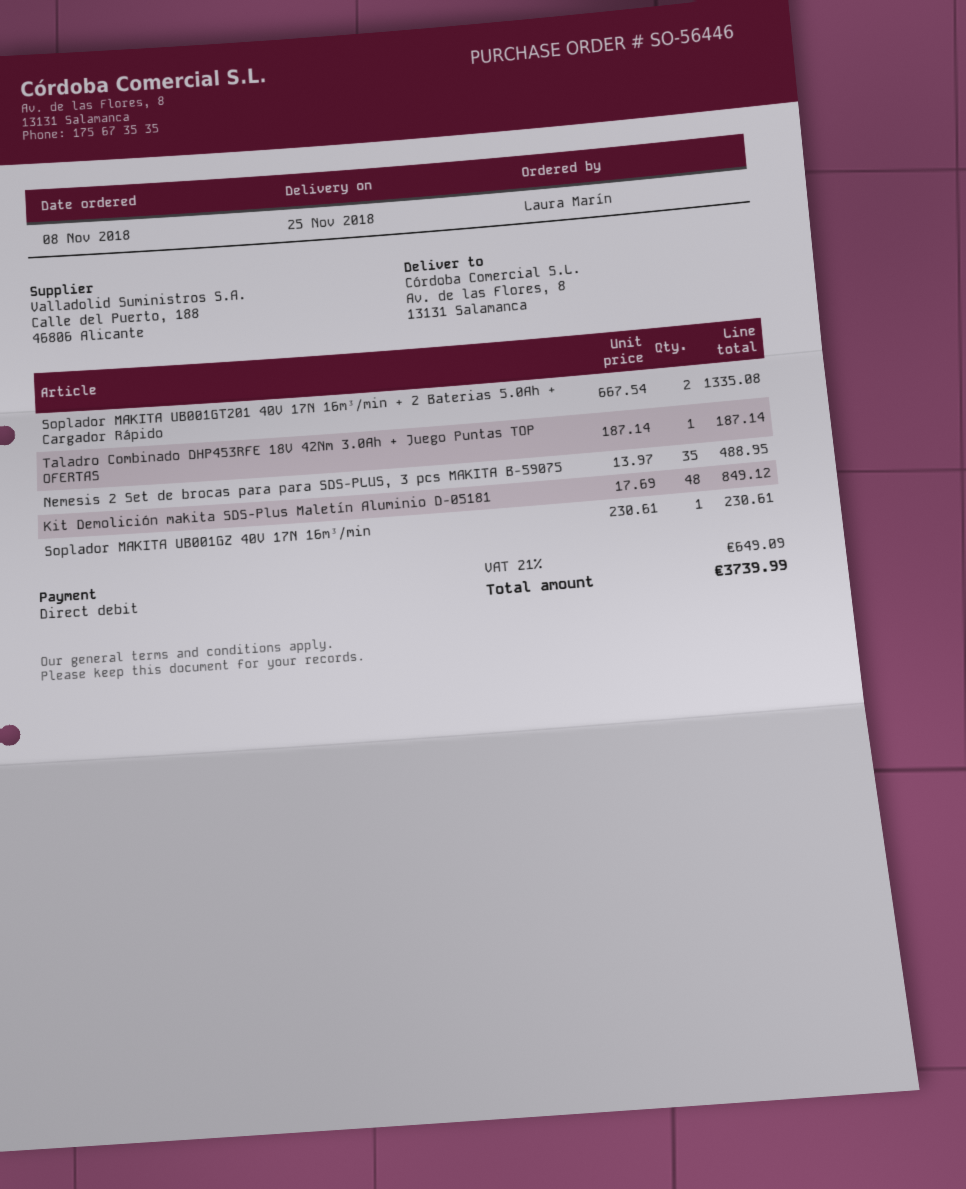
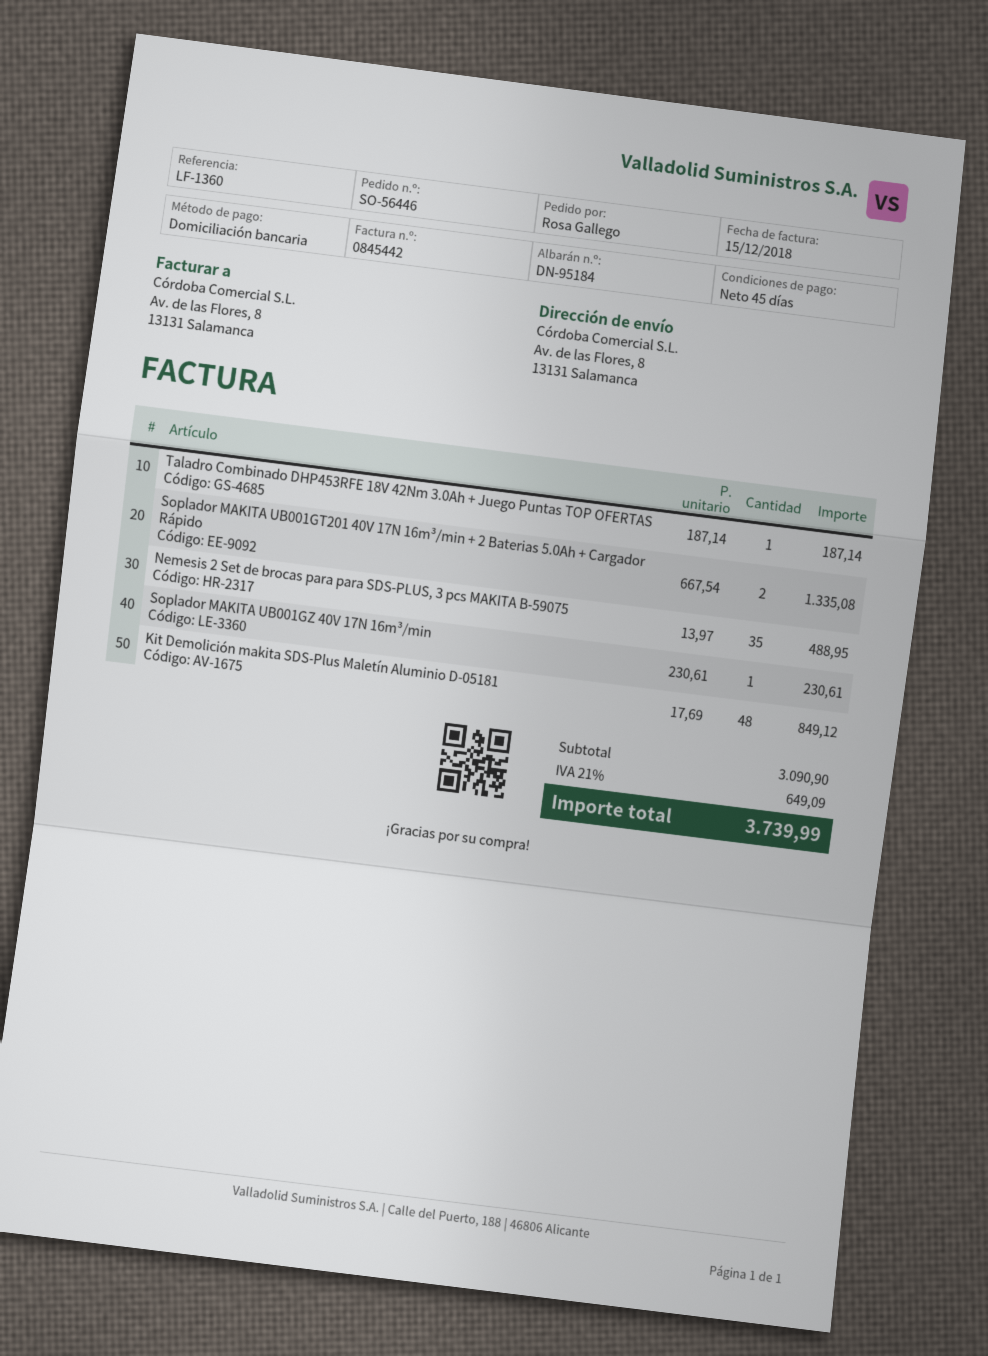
ordered by: Laura Marín -> Rosa Gallego

